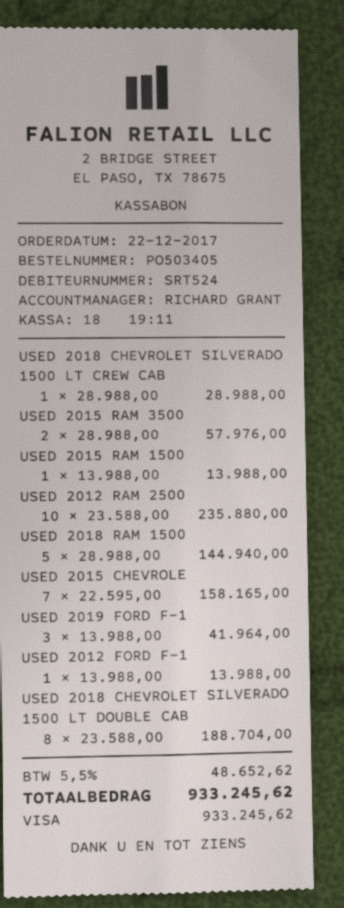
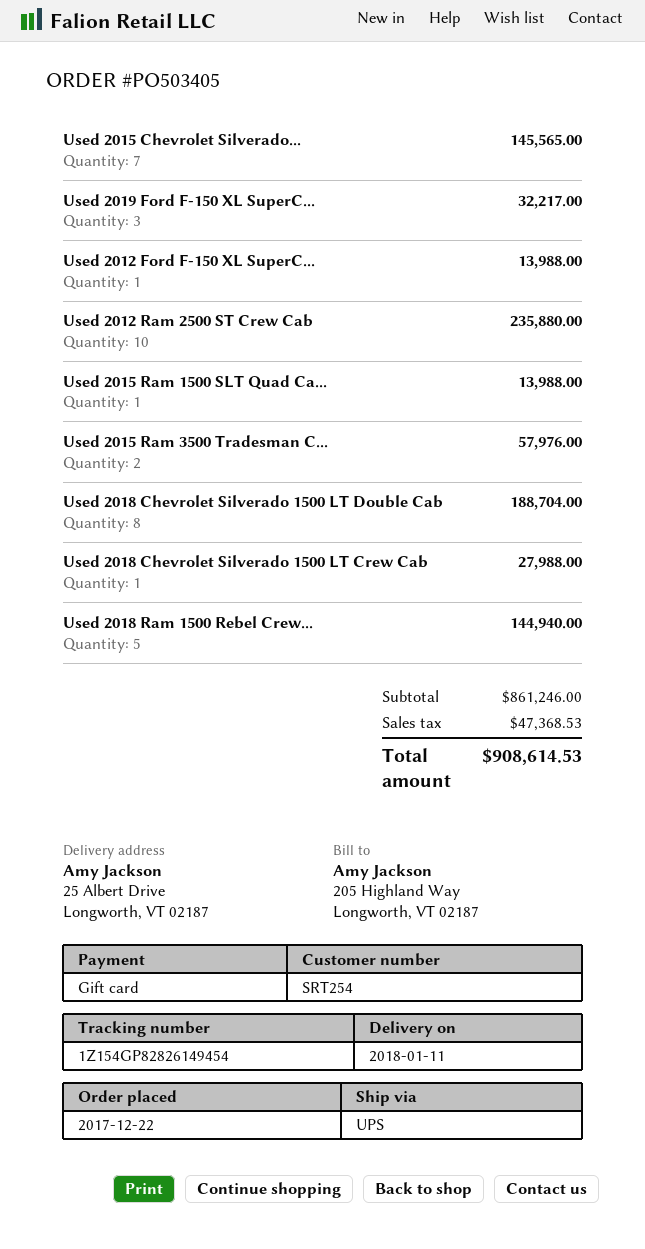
customer number: SRT524 -> SRT254
payment method: Visa -> gift card
USED 2018 CHEVROLET SILVERADO 1500 LT CREW CAB: 1 for 28988.00 -> 1 for 27988.00
USED 2015 CHEVROLE: 7 for 158165.00 -> 7 for 145565.00
USED 2019 FORD F-1: 3 for 41964.00 -> 3 for 32217.00
tax: 48652.62 -> 47368.53
total: 933245.62 -> 908614.53

